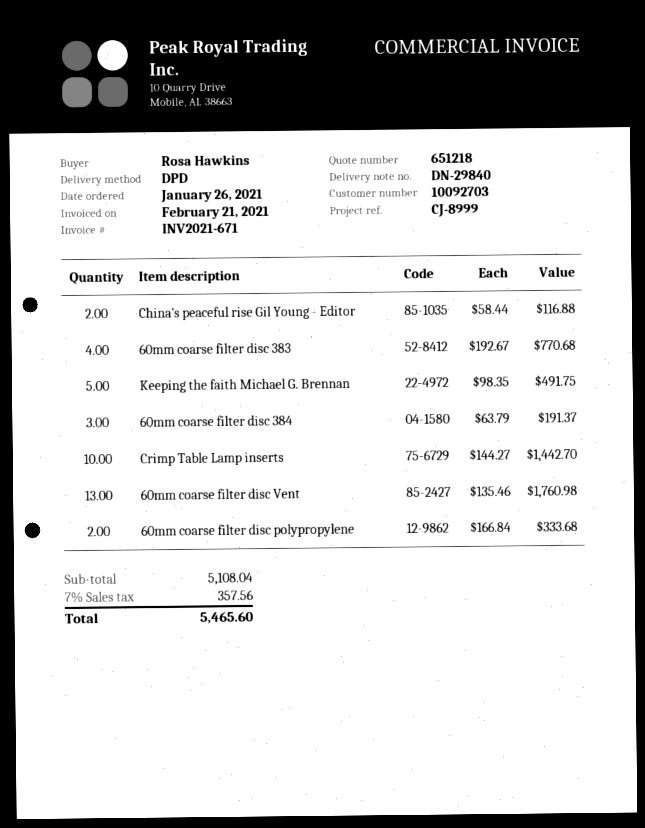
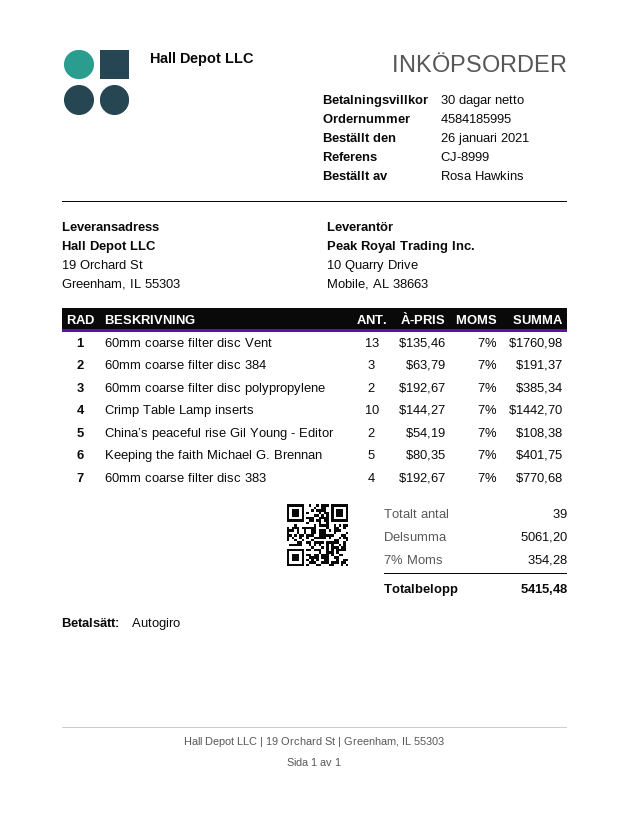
China’s peaceful rise Gil Young - Editor: 2 x 58.44 = 116.88 -> 2 x 54.19 = 108.38
Keeping the faith Michael G. Brennan: 5 x 98.35 = 491.75 -> 5 x 80.35 = 401.75
60mm coarse filter disc polypropylene: 2 x 166.84 = 333.68 -> 2 x 192.67 = 385.34
subtotal: 5108.04 -> 5061.20
tax: 7% = 357.56 -> 7% = 354.28
total: 5465.60 -> 5415.48

